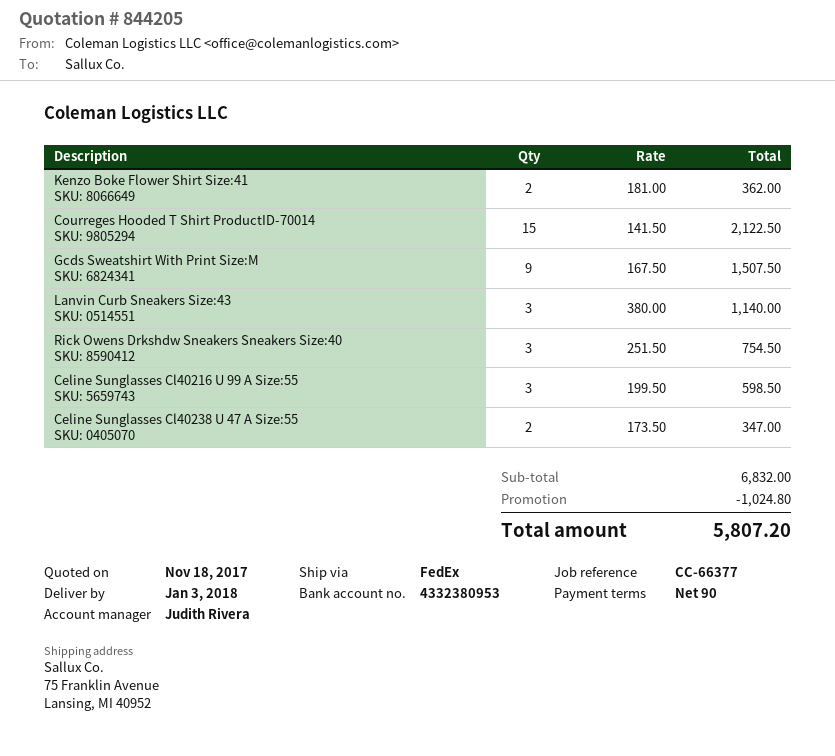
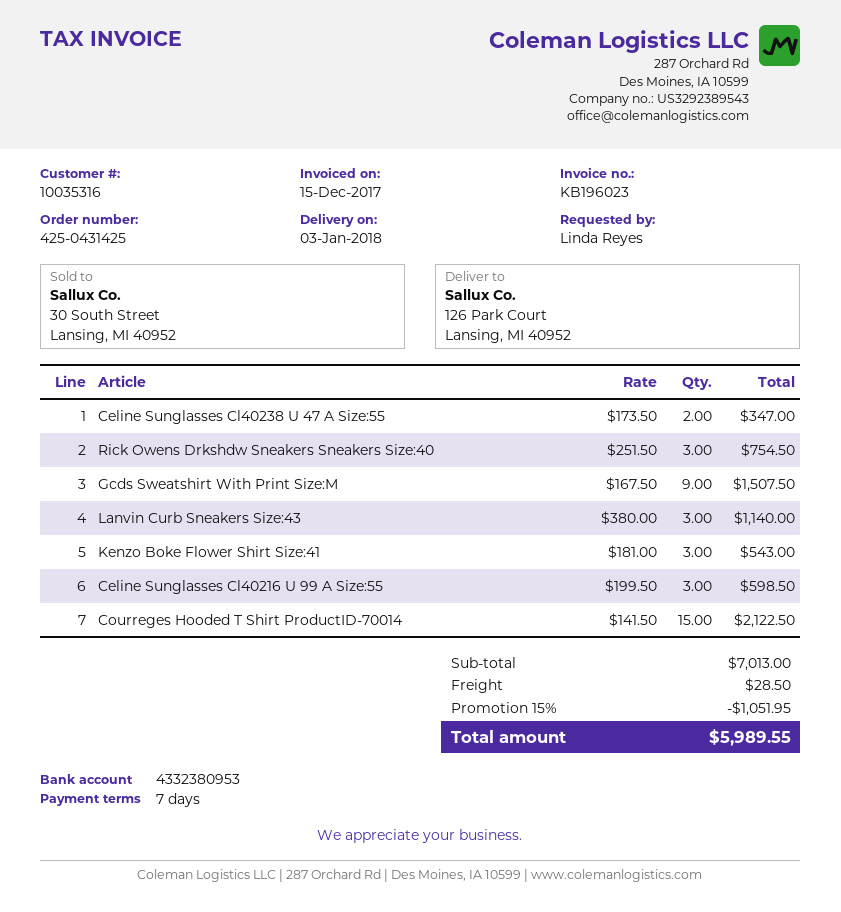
payment terms: 90 days -> 7 days
ship to: 75 Franklin Avenue, Lansing, MI 40952 -> 126 Park Court, Lansing, MI 40952
Kenzo Boke Flower Shirt Size:41: 2 x 181.00 = 362.00 -> 3 x 181.00 = 543.00
subtotal: 6832.00 -> 7013.00
discount: 1024.80 -> 1051.95
shipping: none -> 28.50
total: 5807.20 -> 5989.55

